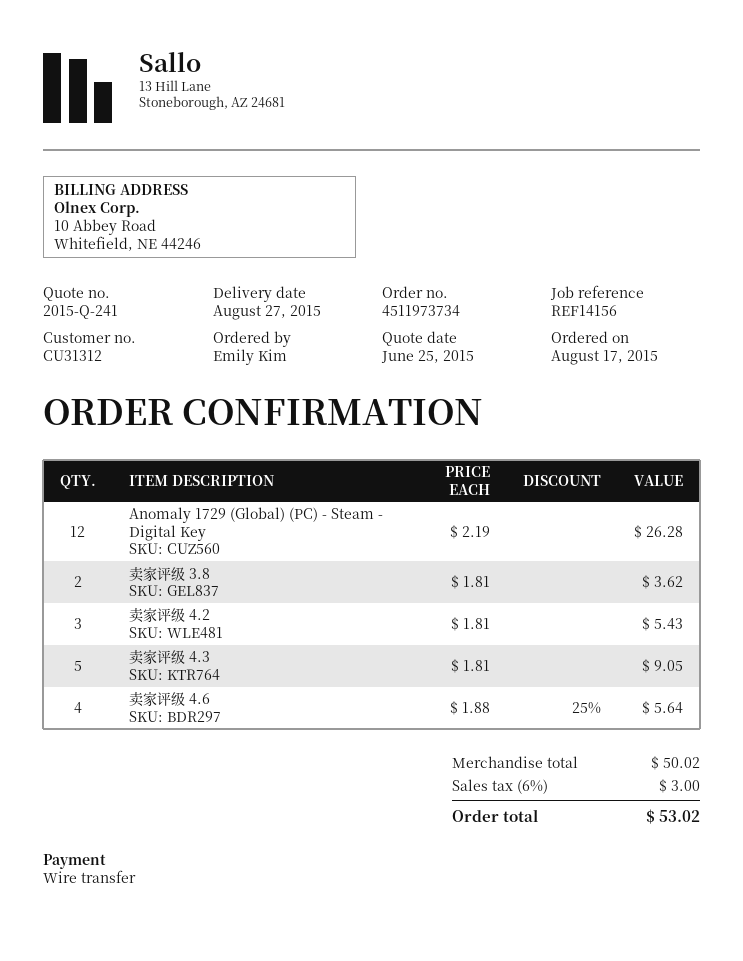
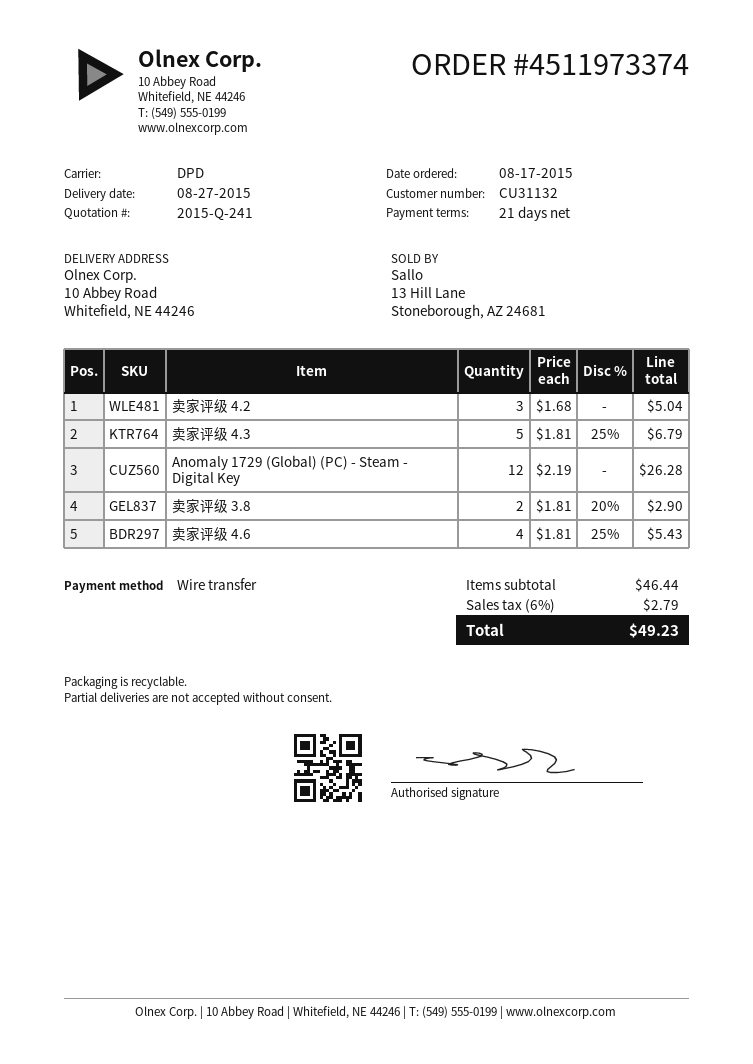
order number: 4511973734 -> 4511973374
customer number: CU31312 -> CU31132
卖家评级 3.8: 2 x 1.81 = 3.62 -> 2 x 1.81 - 20% = 2.90
卖家评级 4.2: 3 x 1.81 = 5.43 -> 3 x 1.68 = 5.04
卖家评级 4.3: 5 x 1.81 = 9.05 -> 5 x 1.81 - 25% = 6.79
卖家评级 4.6: 4 x 1.88 - 25% = 5.64 -> 4 x 1.81 - 25% = 5.43
subtotal: 50.02 -> 46.44
tax: 6% = 3.00 -> 6% = 2.79
total: 53.02 -> 49.23

